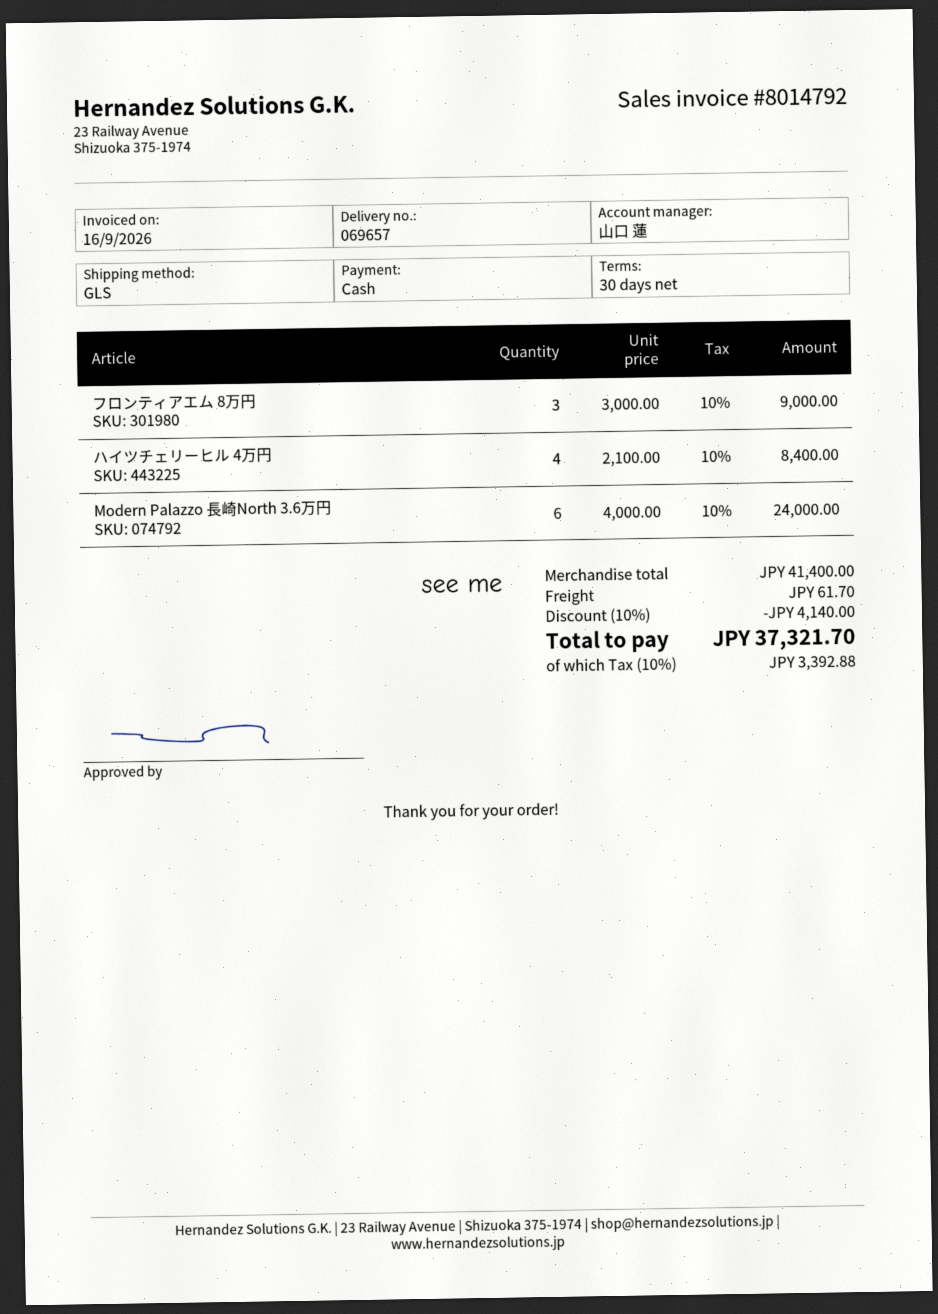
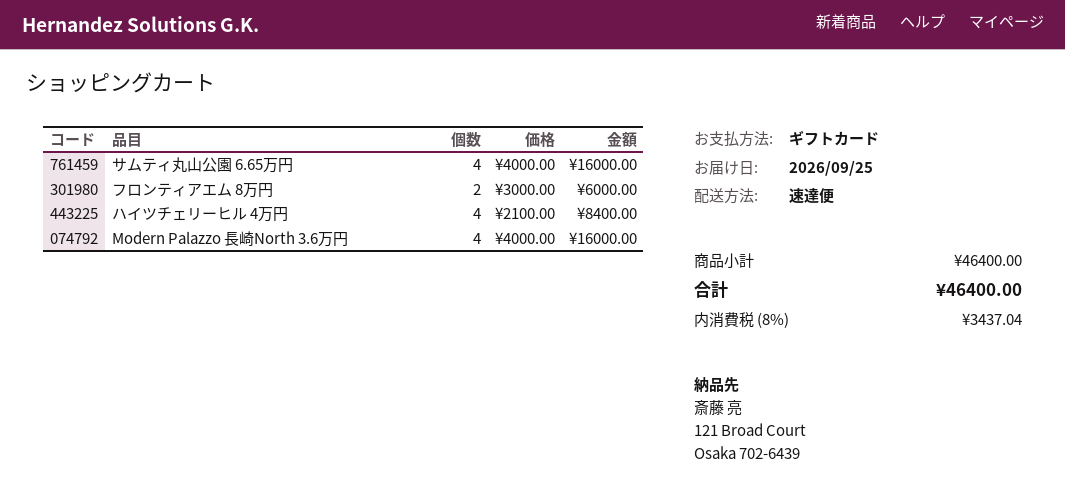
payment method: cash -> gift card
shipping method: GLS -> express
フロンティアエム 8万円: 3 x 3000.00 = 9000.00 -> 2 x 3000.00 = 6000.00
Modern Palazzo 長崎North 3.6万円: 6 x 4000.00 = 24000.00 -> 4 x 4000.00 = 16000.00
サムティ丸山公園 6.65万円: none -> 4 x 4000.00 = 16000.00
subtotal: 41400.00 -> 46400.00
discount: 10% = 4140.00 -> none
shipping: 61.70 -> none
tax: 10% = 3392.88 -> 8% = 3437.04
total: 37321.70 -> 46400.00

